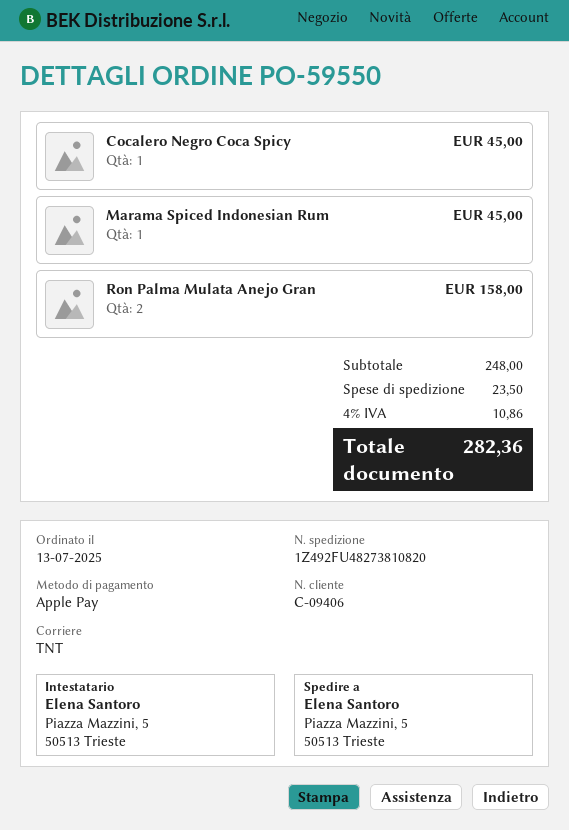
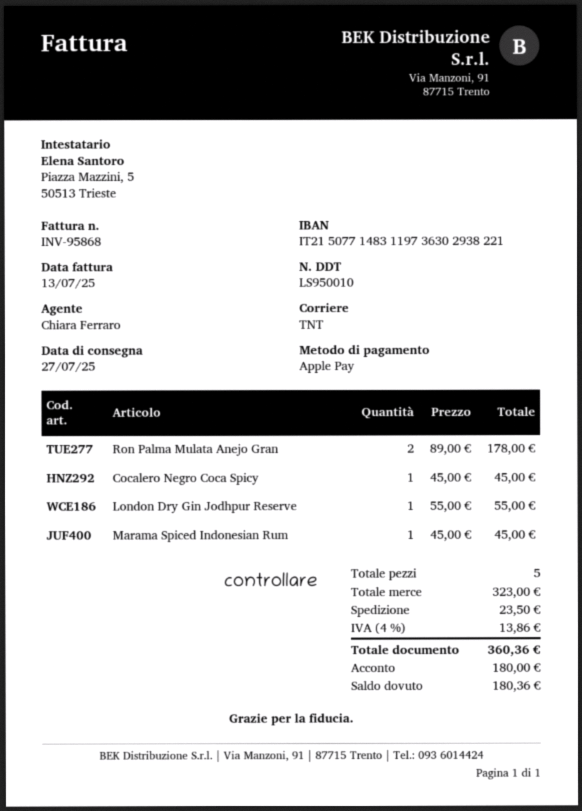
Ron Palma Mulata Anejo Gran: 2 for 158.00 -> 2 for 178.00
London Dry Gin Jodhpur Reserve: none -> 1 for 55.00
subtotal: 248.00 -> 323.00
tax: 4% = 10.86 -> 4% = 13.86
total: 282.36 -> 360.36

